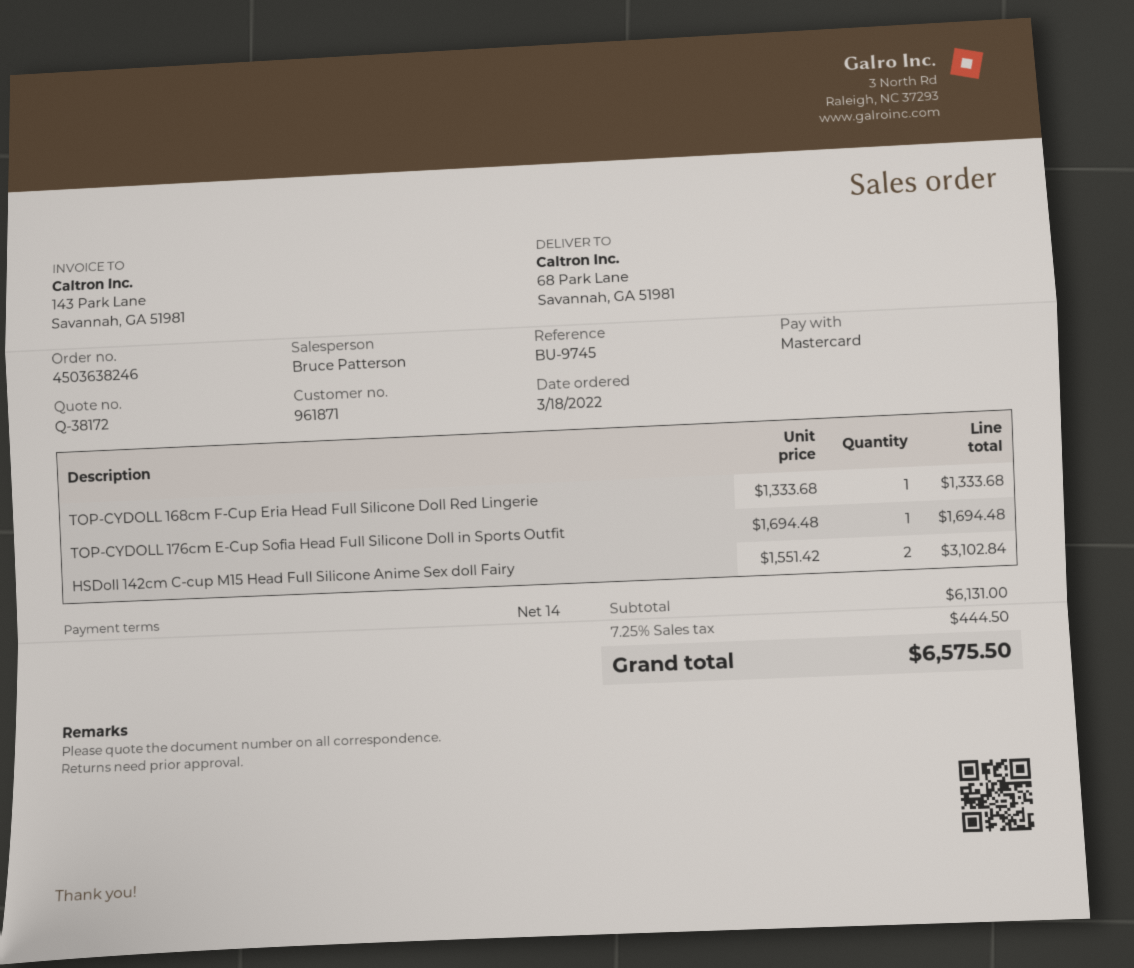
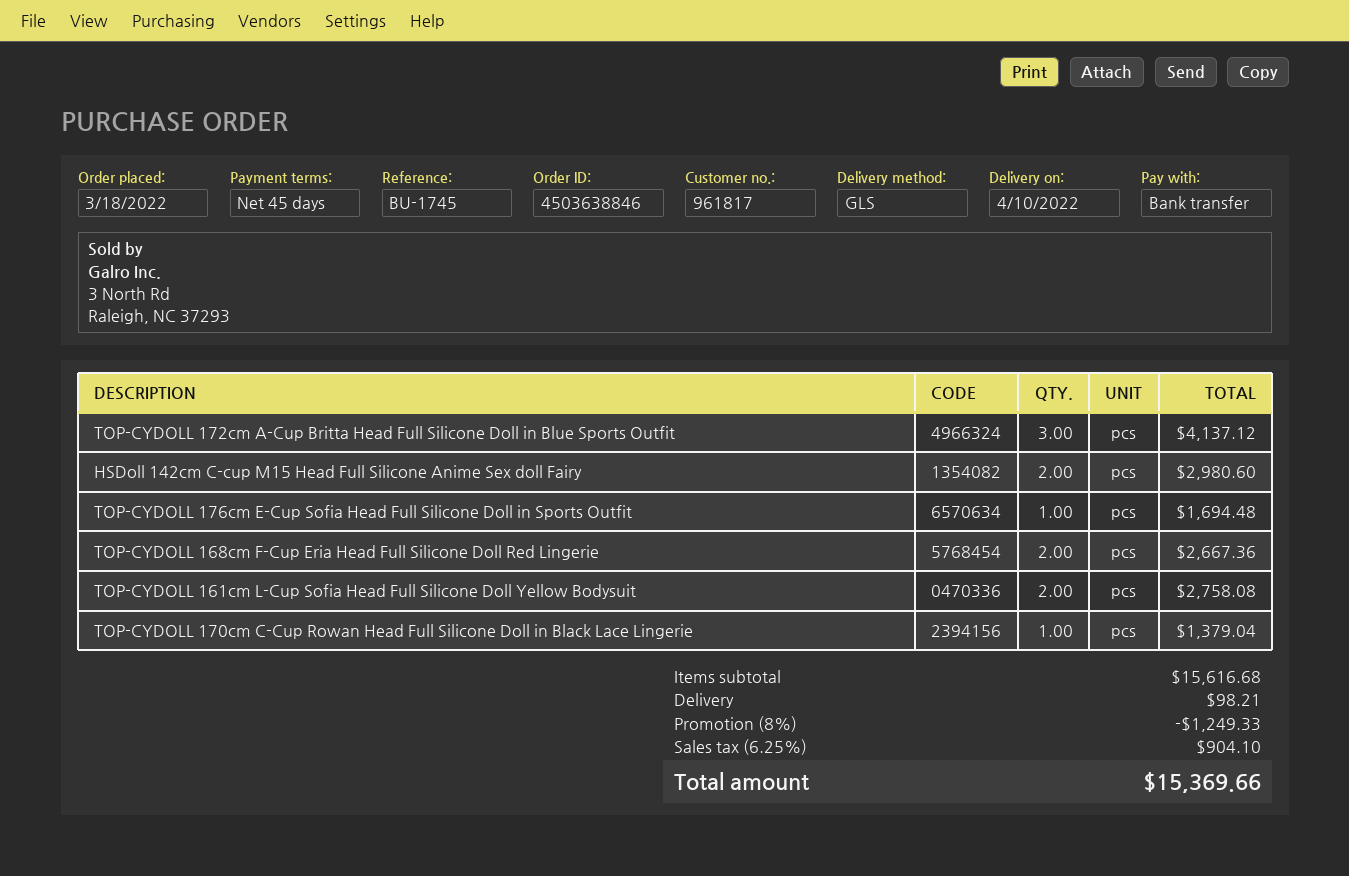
order number: 4503638246 -> 4503638846
payment terms: 14 days -> 45 days
customer number: 961871 -> 961817
reference: BU-9745 -> BU-1745
payment method: Mastercard -> bank transfer
TOP-CYDOLL 168cm F-Cup Eria Head Full Silicone Doll Red Lingerie: 1 for 1333.68 -> 2 for 2667.36
HSDoll 142cm C-cup M15 Head Full Silicone Anime Sex doll Fairy: 2 for 3102.84 -> 2 for 2980.60
TOP-CYDOLL 172cm A-Cup Britta Head Full Silicone Doll in Blue Sports Outfit: none -> 3 for 4137.12
TOP-CYDOLL 161cm L-Cup Sofia Head Full Silicone Doll Yellow Bodysuit: none -> 2 for 2758.08
TOP-CYDOLL 170cm C-Cup Rowan Head Full Silicone Doll in Black Lace Lingerie: none -> 1 for 1379.04
subtotal: 6131.00 -> 15616.68
discount: none -> 8% = 1249.33
shipping: none -> 98.21
tax: 7.25% = 444.50 -> 6.25% = 904.10
total: 6575.50 -> 15369.66

